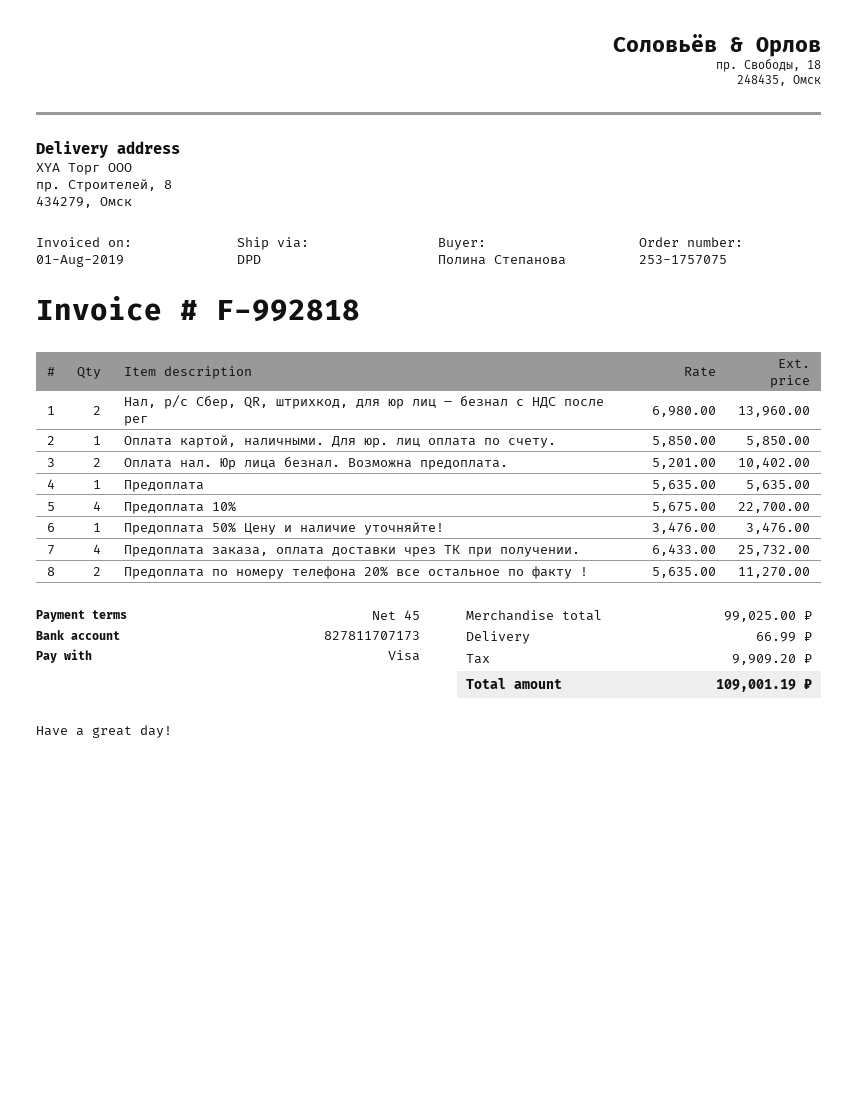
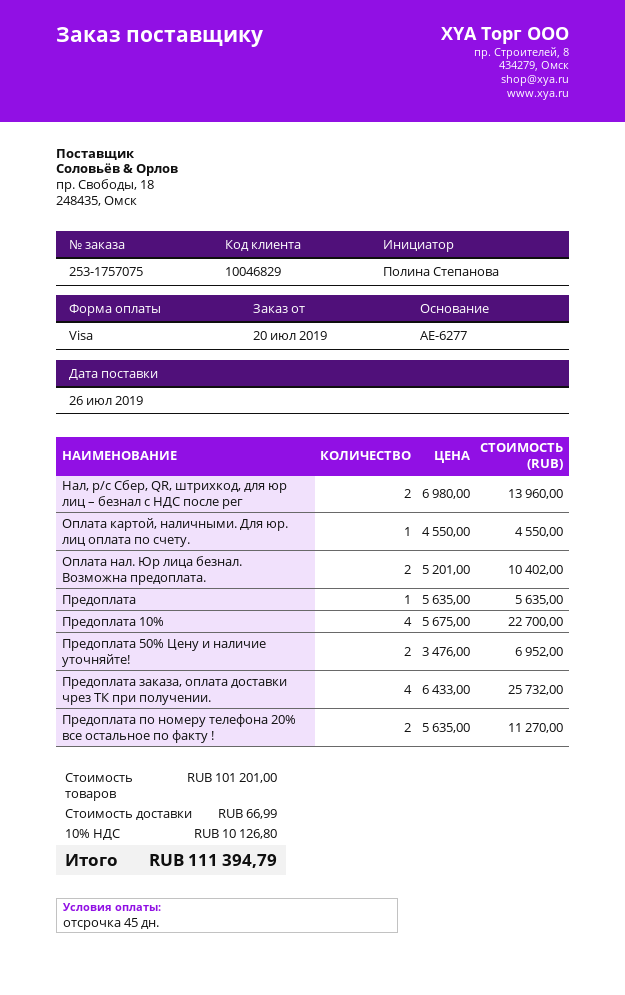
Оплата картой, наличными. Для юр. лиц оплата по счету.: 1 x 5850.00 = 5850.00 -> 1 x 4550.00 = 4550.00
Предоплата 50% Цену и наличие уточняйте!: 1 x 3476.00 = 3476.00 -> 2 x 3476.00 = 6952.00
subtotal: 99025.00 -> 101201.00
tax: 9909.20 -> 10126.80
total: 109001.19 -> 111394.79

